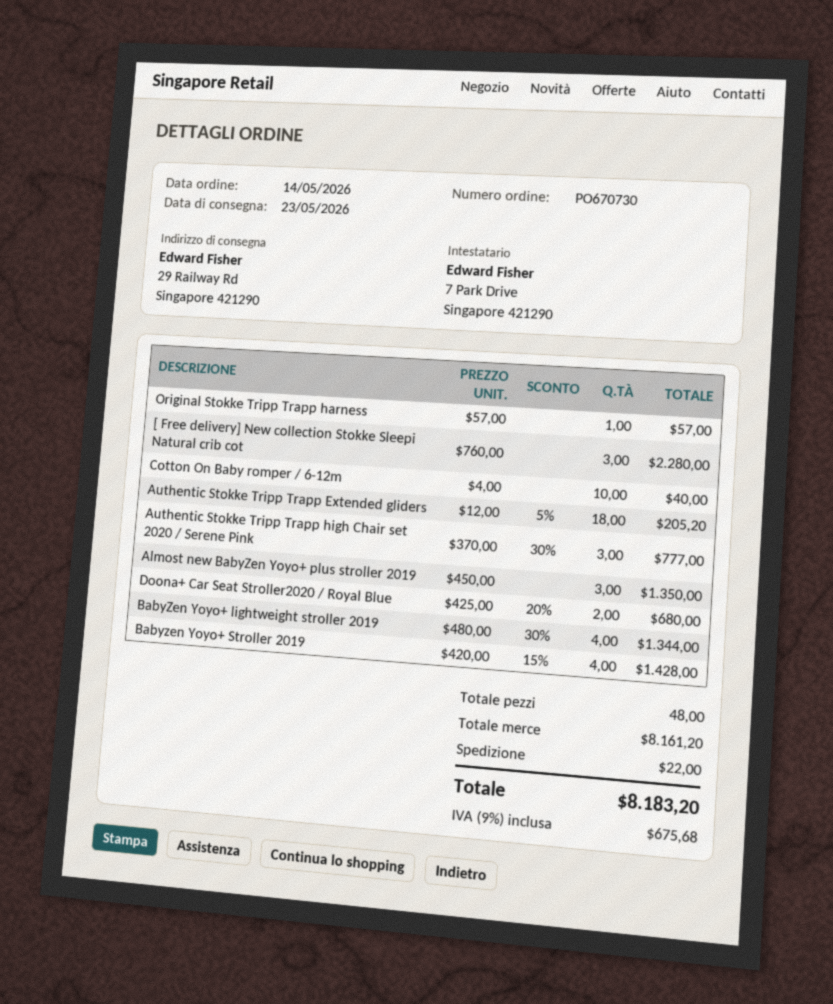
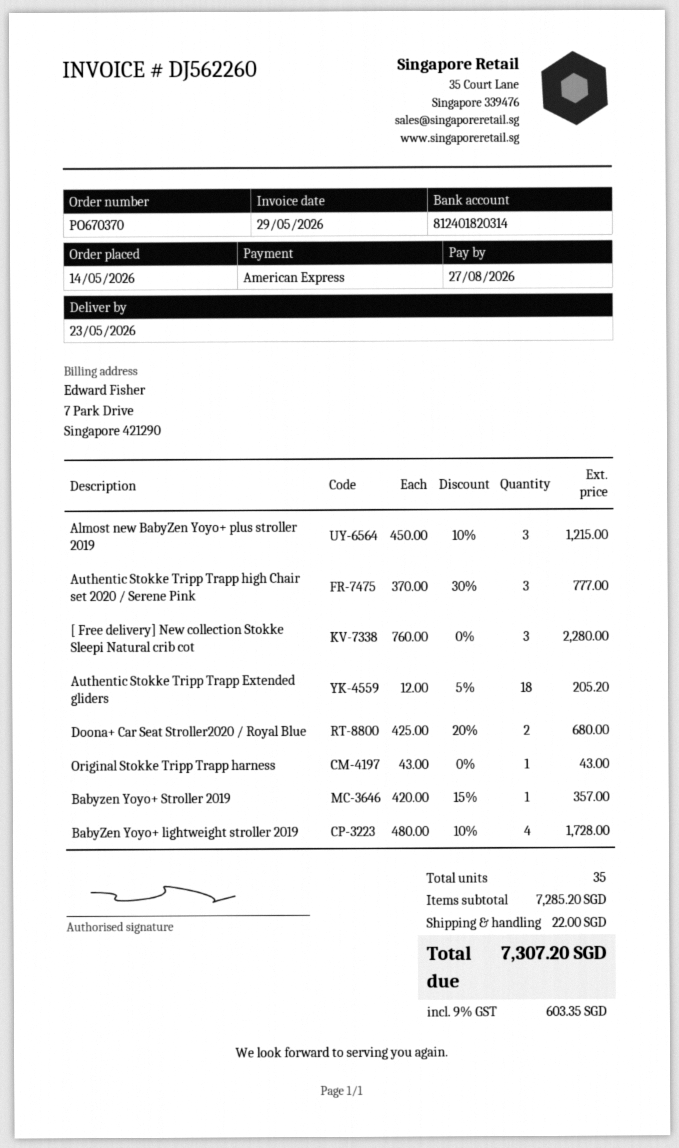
order number: PO670730 -> PO670370
Original Stokke Tripp Trapp harness: 1 x 57.00 = 57.00 -> 1 x 43.00 = 43.00
Cotton On Baby romper / 6-12m: 10 x 4.00 = 40.00 -> none
Almost new BabyZen Yoyo+ plus stroller 2019: 3 x 450.00 = 1350.00 -> 3 x 450.00 - 10% = 1215.00
BabyZen Yoyo+ lightweight stroller 2019: 4 x 480.00 - 30% = 1344.00 -> 4 x 480.00 - 10% = 1728.00
Babyzen Yoyo+ Stroller 2019: 4 x 420.00 - 15% = 1428.00 -> 1 x 420.00 - 15% = 357.00
total quantity: 48 -> 35
subtotal: 8161.20 -> 7285.20
tax: 9% = 675.68 -> 9% = 603.35
total: 8183.20 -> 7307.20

